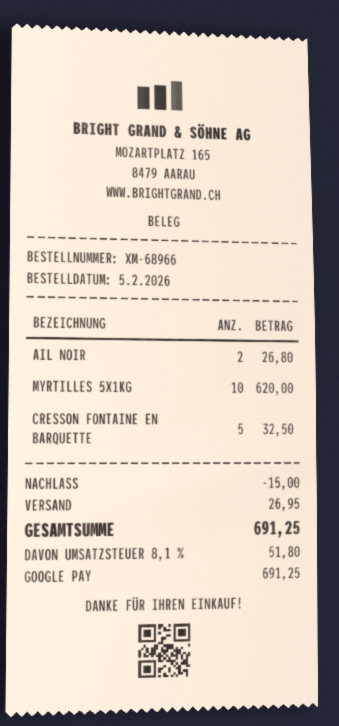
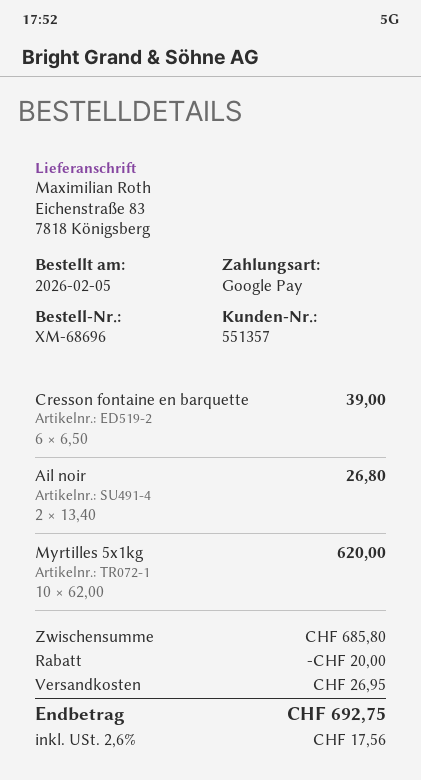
order number: XM-68966 -> XM-68696
CRESSON FONTAINE EN BARQUETTE: 5 for 32.50 -> 6 for 39.00
discount: 15.00 -> 20.00
tax: 8.1% = 51.80 -> 2.6% = 17.56
total: 691.25 -> 692.75

